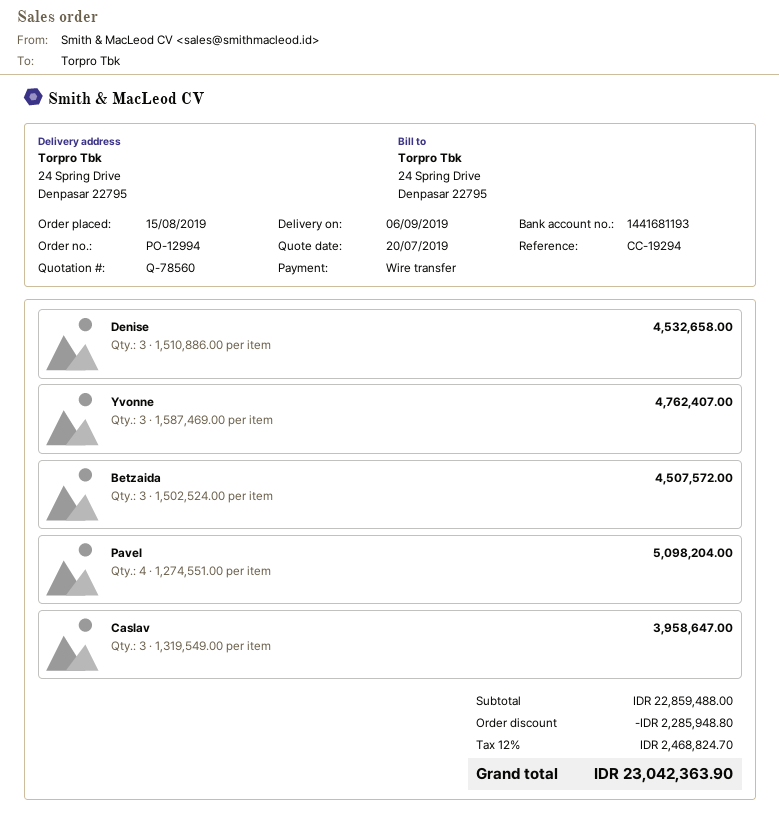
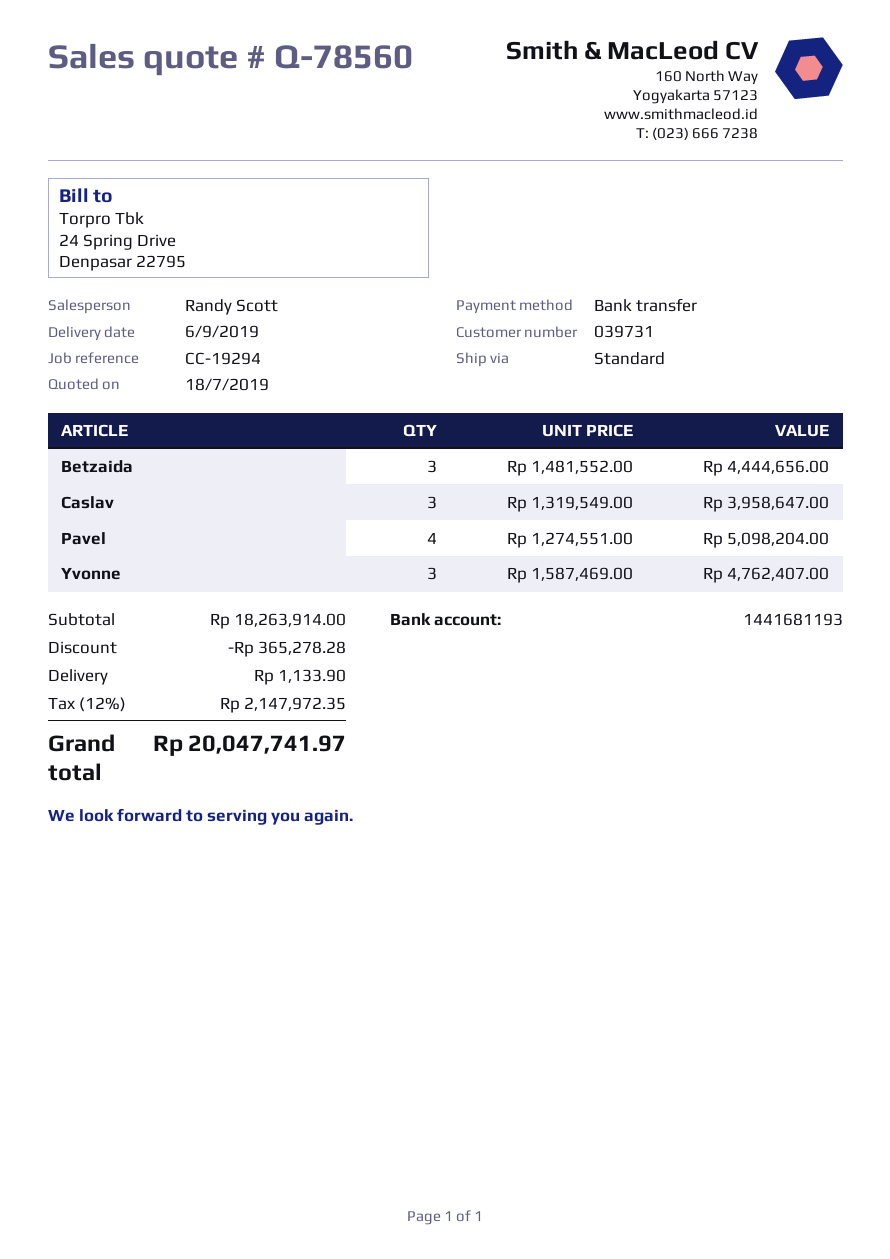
quote date: 2019-07-20 -> 2019-07-18
Denise: 3 x 1510886.00 = 4532658.00 -> none
Betzaida: 3 x 1502524.00 = 4507572.00 -> 3 x 1481552.00 = 4444656.00
subtotal: 22859488.00 -> 18263914.00
discount: 2285948.80 -> 365278.28
shipping: none -> 1133.90
tax: 12% = 2468824.70 -> 12% = 2147972.35
total: 23042363.90 -> 20047741.97

